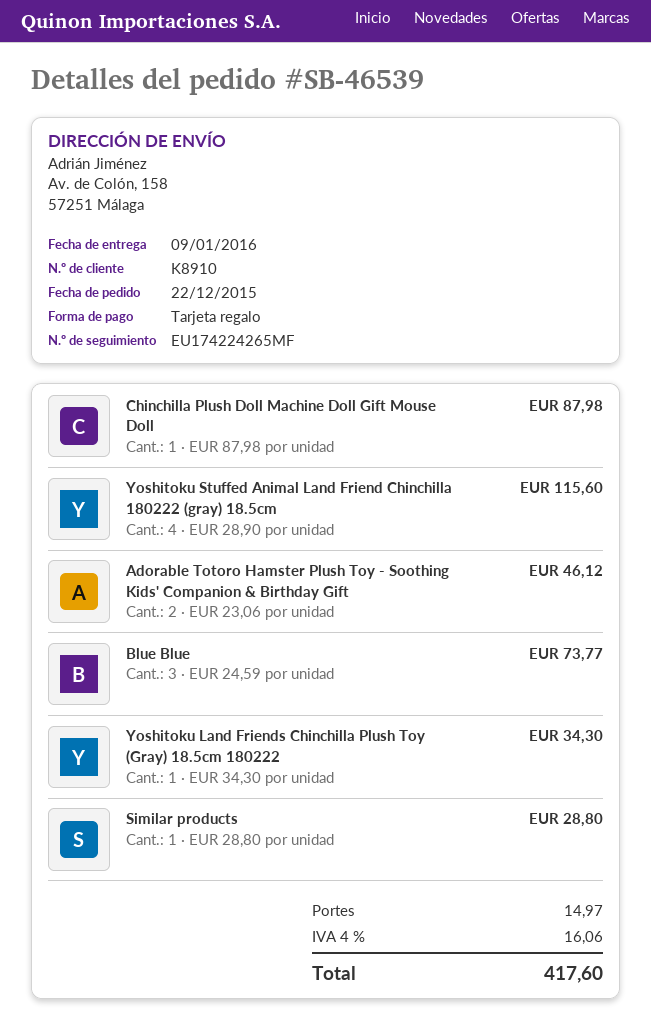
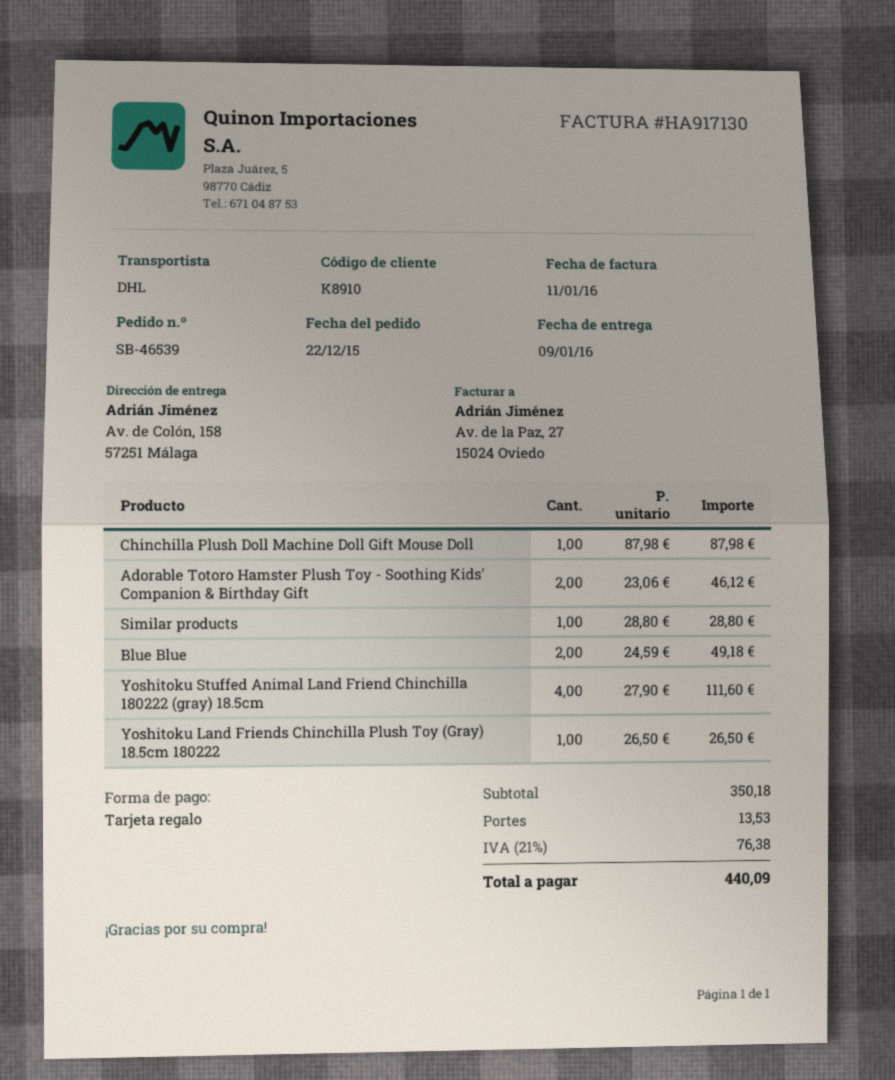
Yoshitoku Stuffed Animal Land Friend Chinchilla 180222 (gray) 18.5cm: 4 x 28.90 = 115.60 -> 4 x 27.90 = 111.60
Blue Blue: 3 x 24.59 = 73.77 -> 2 x 24.59 = 49.18
Yoshitoku Land Friends Chinchilla Plush Toy (Gray) 18.5cm 180222: 1 x 34.30 = 34.30 -> 1 x 26.50 = 26.50
shipping: 14.97 -> 13.53
tax: 4% = 16.06 -> 21% = 76.38
total: 417.60 -> 440.09

